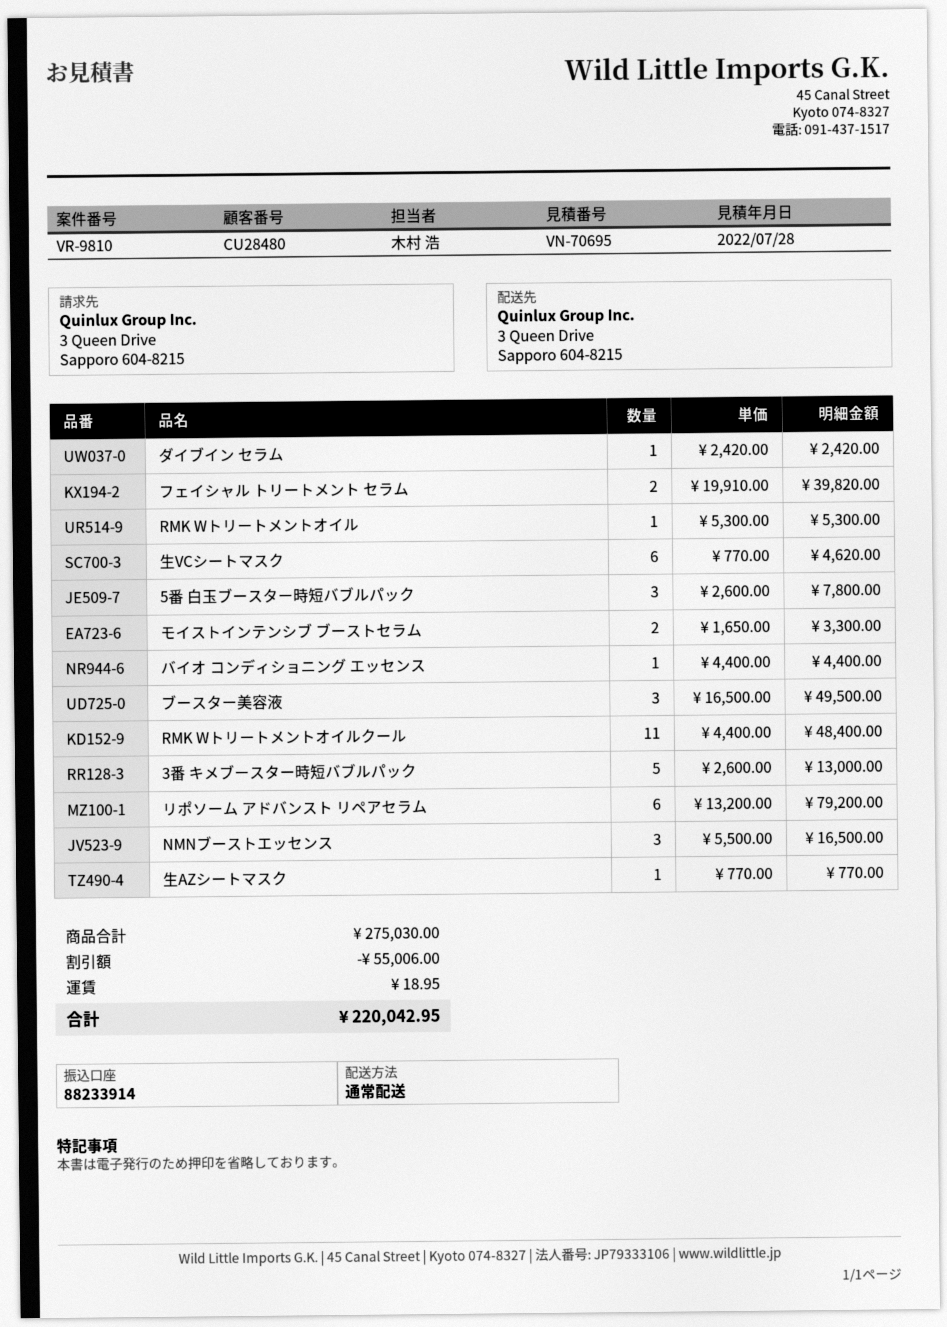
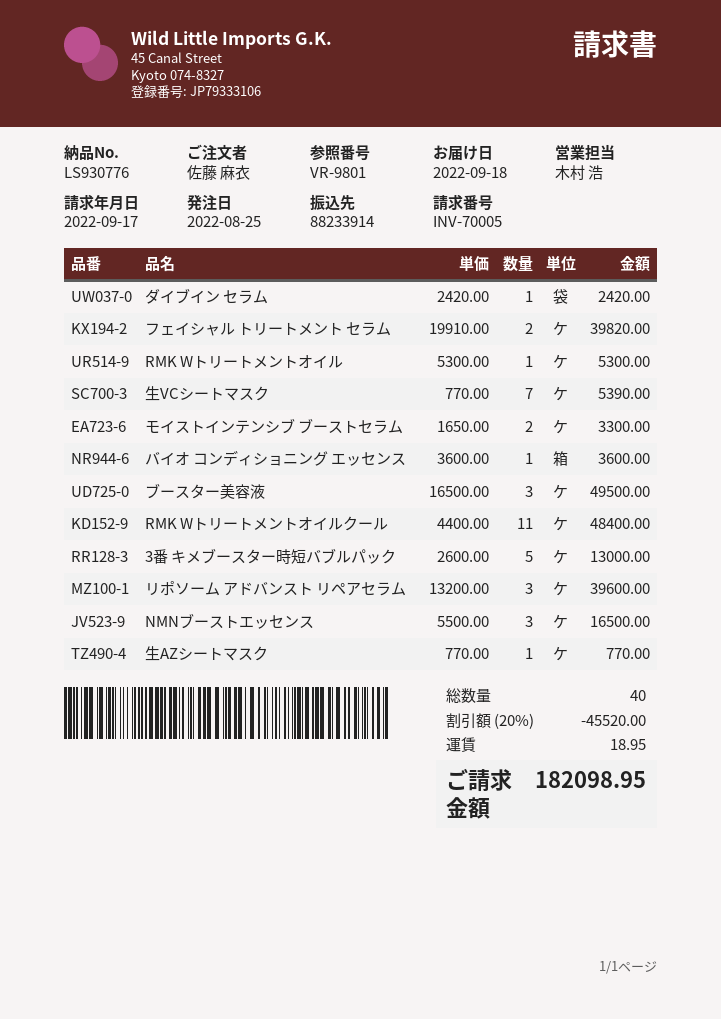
reference: VR-9810 -> VR-9801
生VCシートマスク: 6 x 770.00 = 4620.00 -> 7 x 770.00 = 5390.00
5番 白玉ブースター時短バブルパック: 3 x 2600.00 = 7800.00 -> none
バイオ コンディショニング エッセンス: 1 x 4400.00 = 4400.00 -> 1 x 3600.00 = 3600.00
リポソーム アドバンスト リペアセラム: 6 x 13200.00 = 79200.00 -> 3 x 13200.00 = 39600.00
discount: 55006.00 -> 45520.00
total: 220042.95 -> 182098.95

